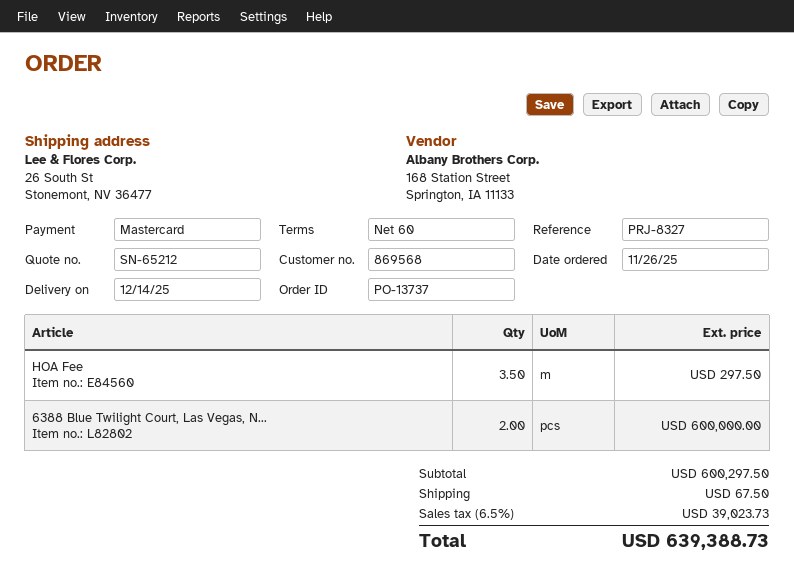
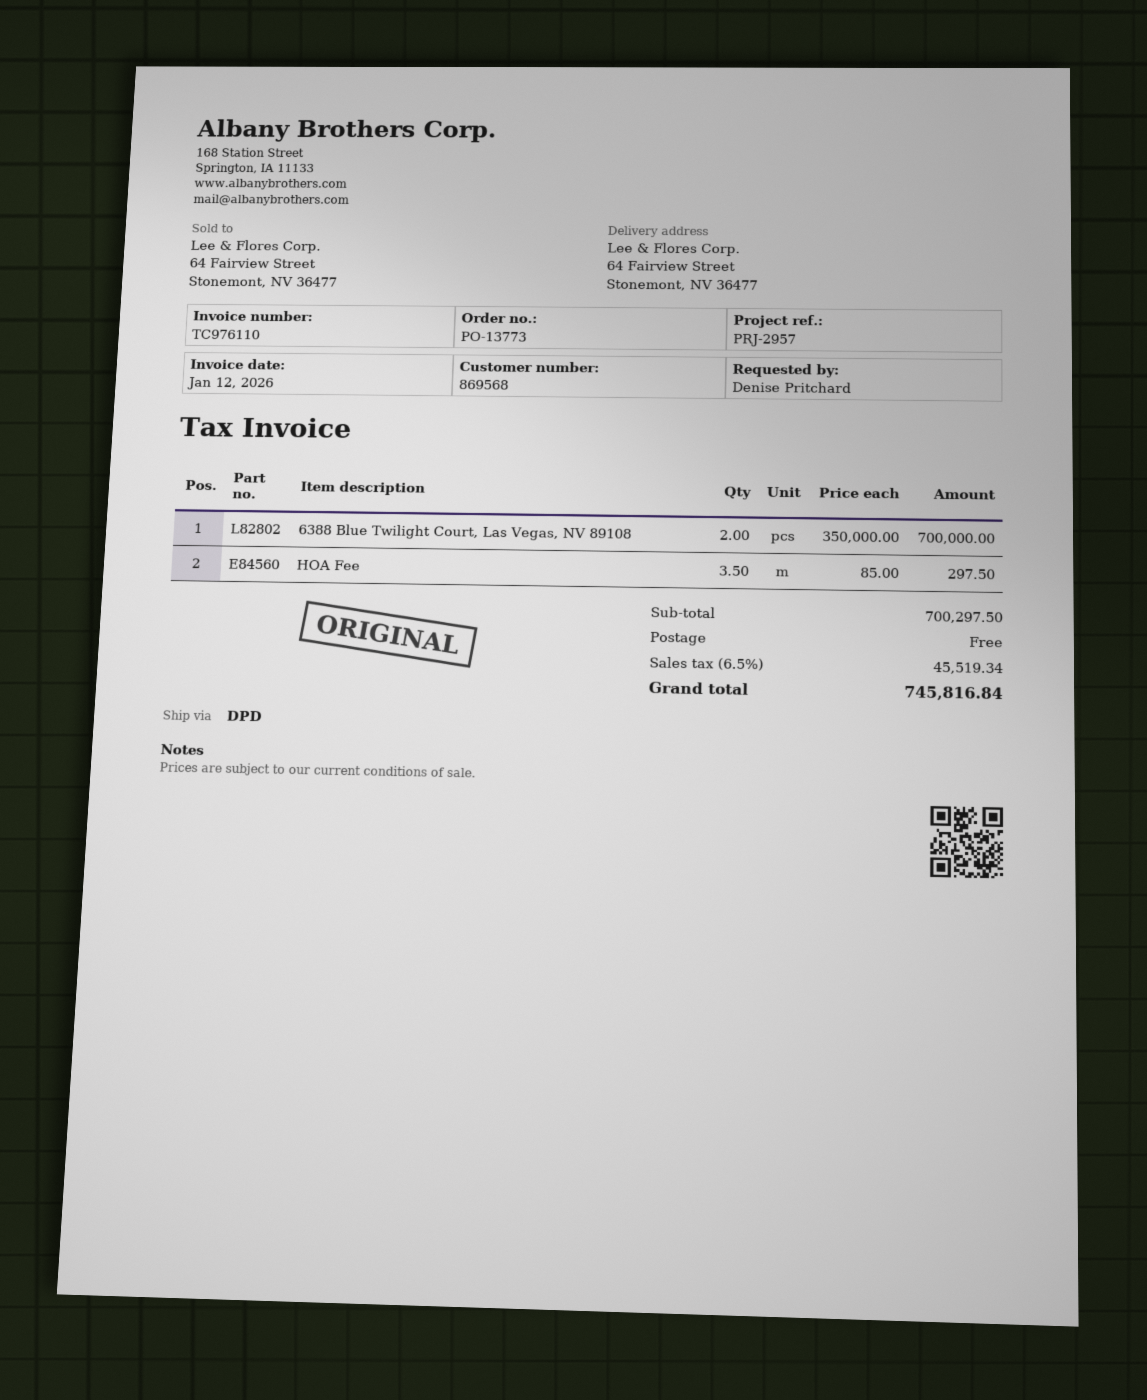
order number: PO-13737 -> PO-13773
reference: PRJ-8327 -> PRJ-2957
ship to: 26 South St, Stonemont, NV 36477 -> 64 Fairview Street, Stonemont, NV 36477
6388 Blue Twilight Court, Las Vegas, N...: 2 for 600000.00 -> 2 for 700000.00
subtotal: 600297.50 -> 700297.50
shipping: 67.50 -> 0.00
tax: 6.5% = 39023.73 -> 6.5% = 45519.34
total: 639388.73 -> 745816.84

